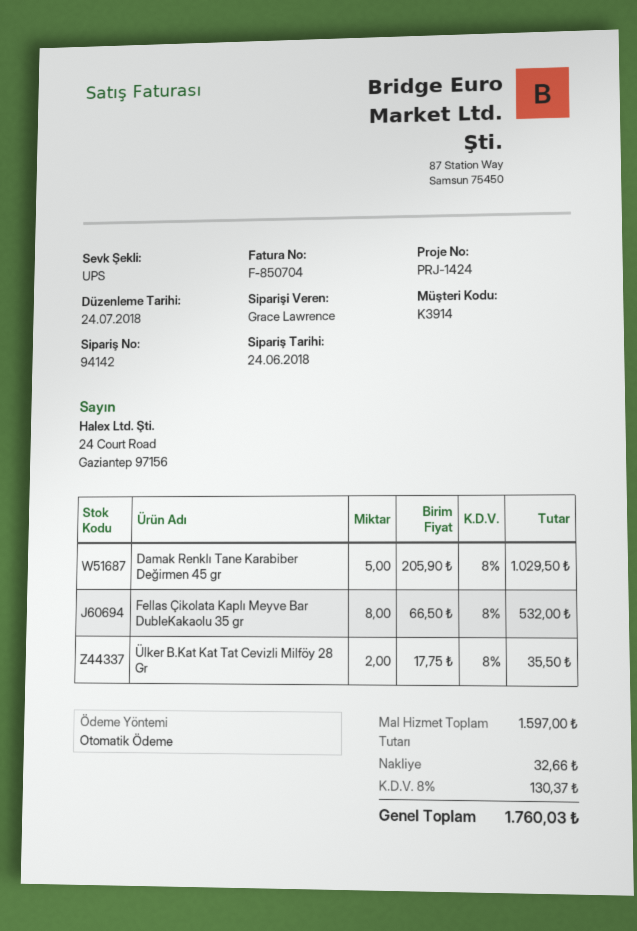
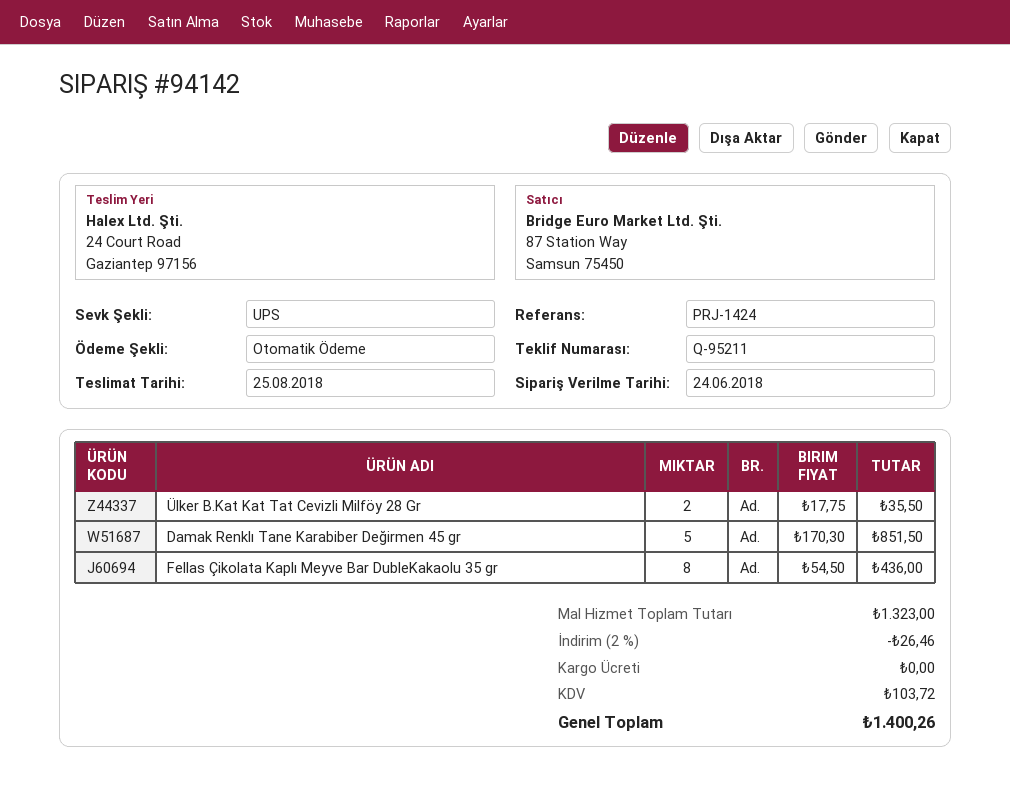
Damak Renklı Tane Karabiber Değirmen 45 gr: 5 x 205.90 = 1029.50 -> 5 x 170.30 = 851.50
Fellas Çikolata Kaplı Meyve Bar DubleKakaolu 35 gr: 8 x 66.50 = 532.00 -> 8 x 54.50 = 436.00
subtotal: 1597.00 -> 1323.00
discount: none -> 2% = 26.46
shipping: 32.66 -> 0.00
tax: 130.37 -> 103.72
total: 1760.03 -> 1400.26

